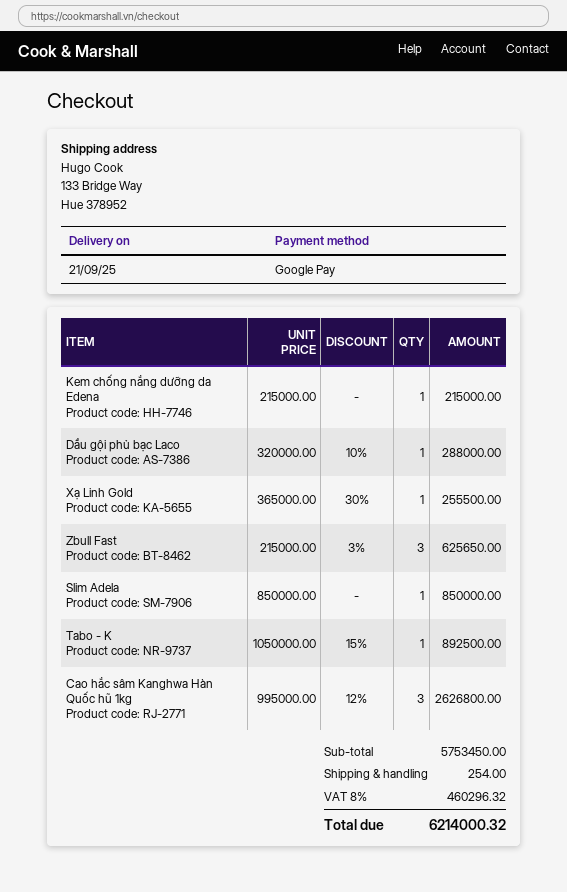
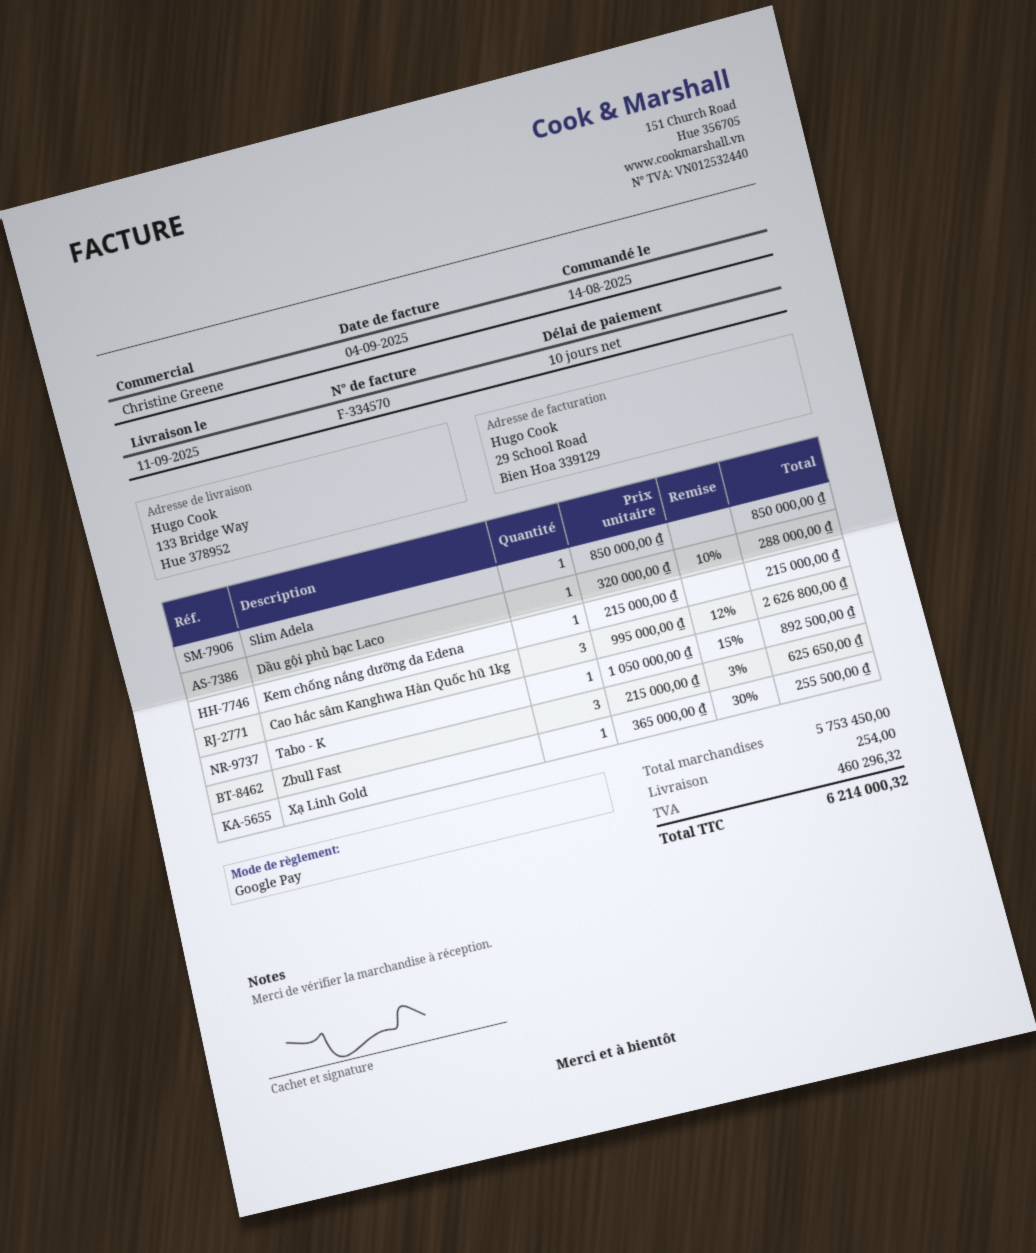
delivery date: 2025-09-21 -> 2025-09-11

